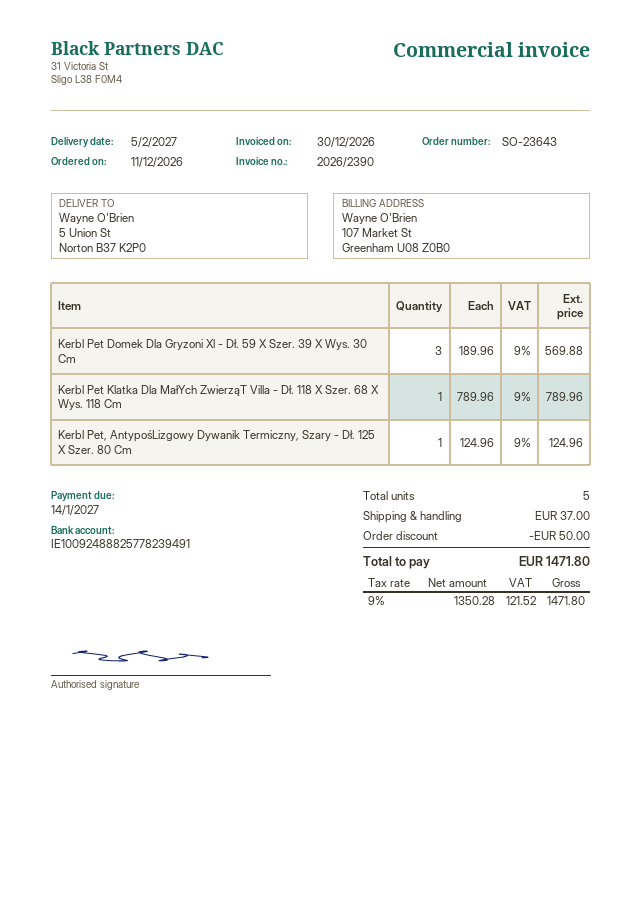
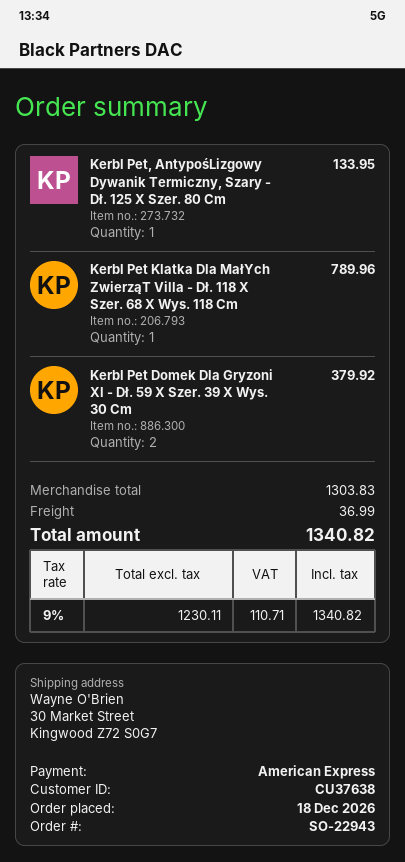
order number: SO-23643 -> SO-22943
order date: 2026-12-11 -> 2026-12-18
ship to: 5 Union St, Norton B37 K2P0 -> 30 Market Street, Kingwood Z72 S0G7
Kerbl Pet Domek Dla Gryzoni Xl - Dł. 59 X Szer. 39 X Wys. 30 Cm: 3 for 569.88 -> 2 for 379.92
Kerbl Pet, AntypośLizgowy Dywanik Termiczny, Szary - Dł. 125 X Szer. 80 Cm: 1 for 124.96 -> 1 for 133.95
discount: 50.00 -> none
shipping: 37.00 -> 36.99
net: 1350.28 -> 1230.11
tax: 9% = 121.52 -> 9% = 110.71
total: 1471.80 -> 1340.82

